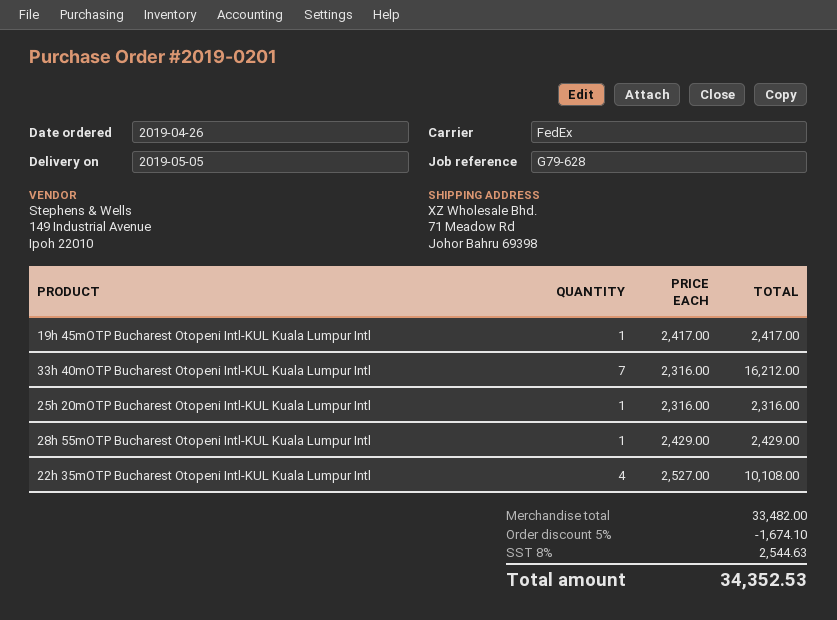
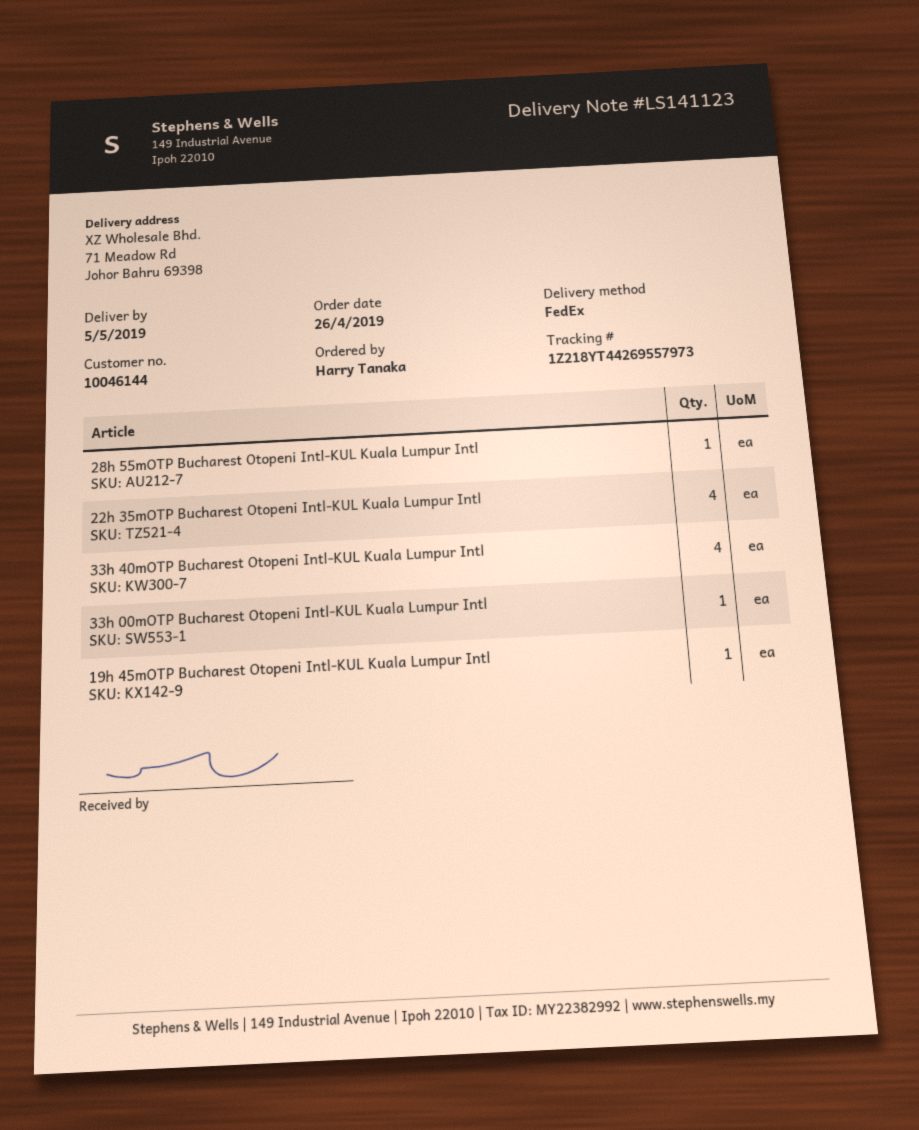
33h 40mOTP Bucharest Otopeni Intl-KUL Kuala Lumpur Intl: 7 -> 4
25h 20mOTP Bucharest Otopeni Intl-KUL Kuala Lumpur Intl: 1 -> none
33h 00mOTP Bucharest Otopeni Intl-KUL Kuala Lumpur Intl: none -> 1

